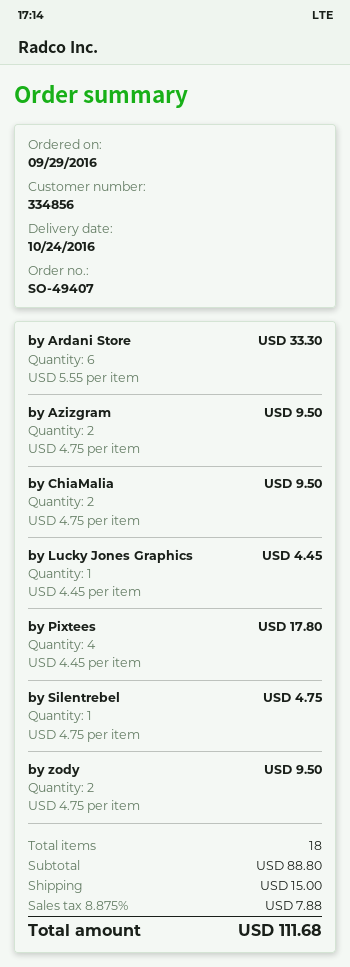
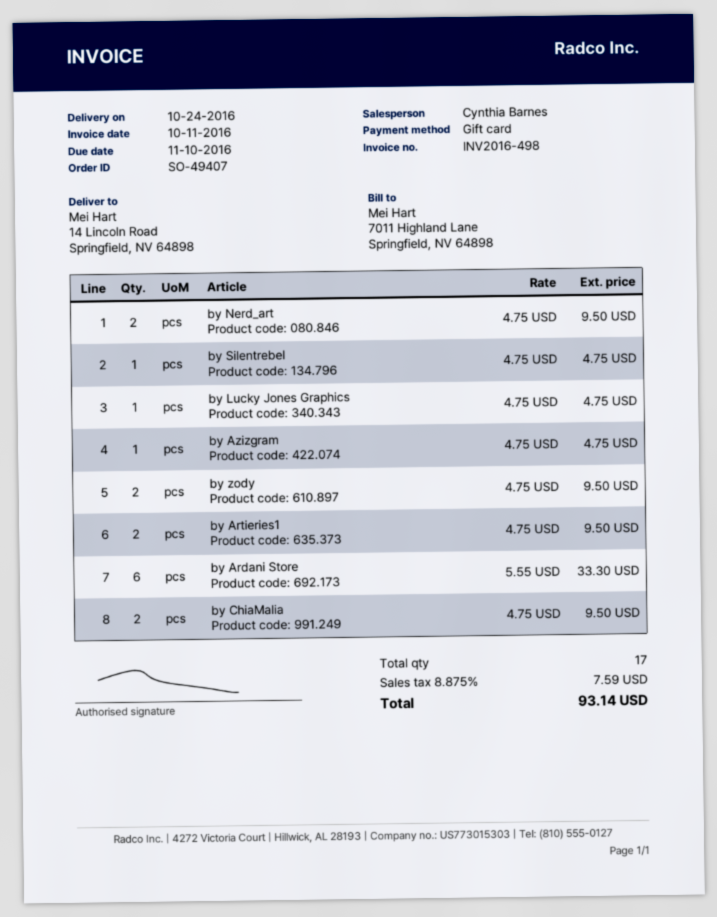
by Azizgram: 2 x 4.75 = 9.50 -> 1 x 4.75 = 4.75
by Lucky Jones Graphics: 1 x 4.45 = 4.45 -> 1 x 4.75 = 4.75
by Pixtees: 4 x 4.45 = 17.80 -> none
by Nerd_art: none -> 2 x 4.75 = 9.50
by Artieries1: none -> 2 x 4.75 = 9.50
total quantity: 18 -> 17
shipping: 15.00 -> none
tax: 8.875% = 7.88 -> 8.875% = 7.59
total: 111.68 -> 93.14

